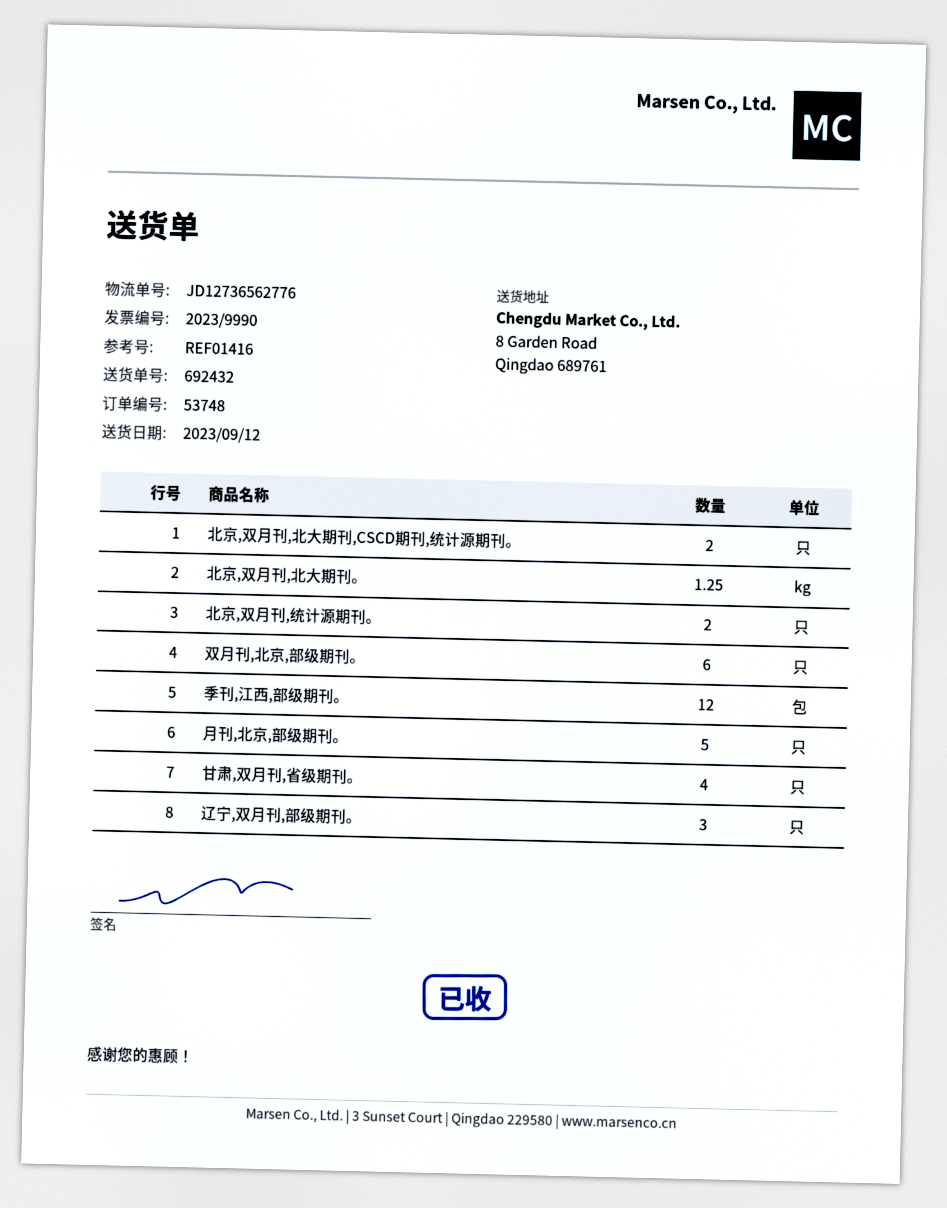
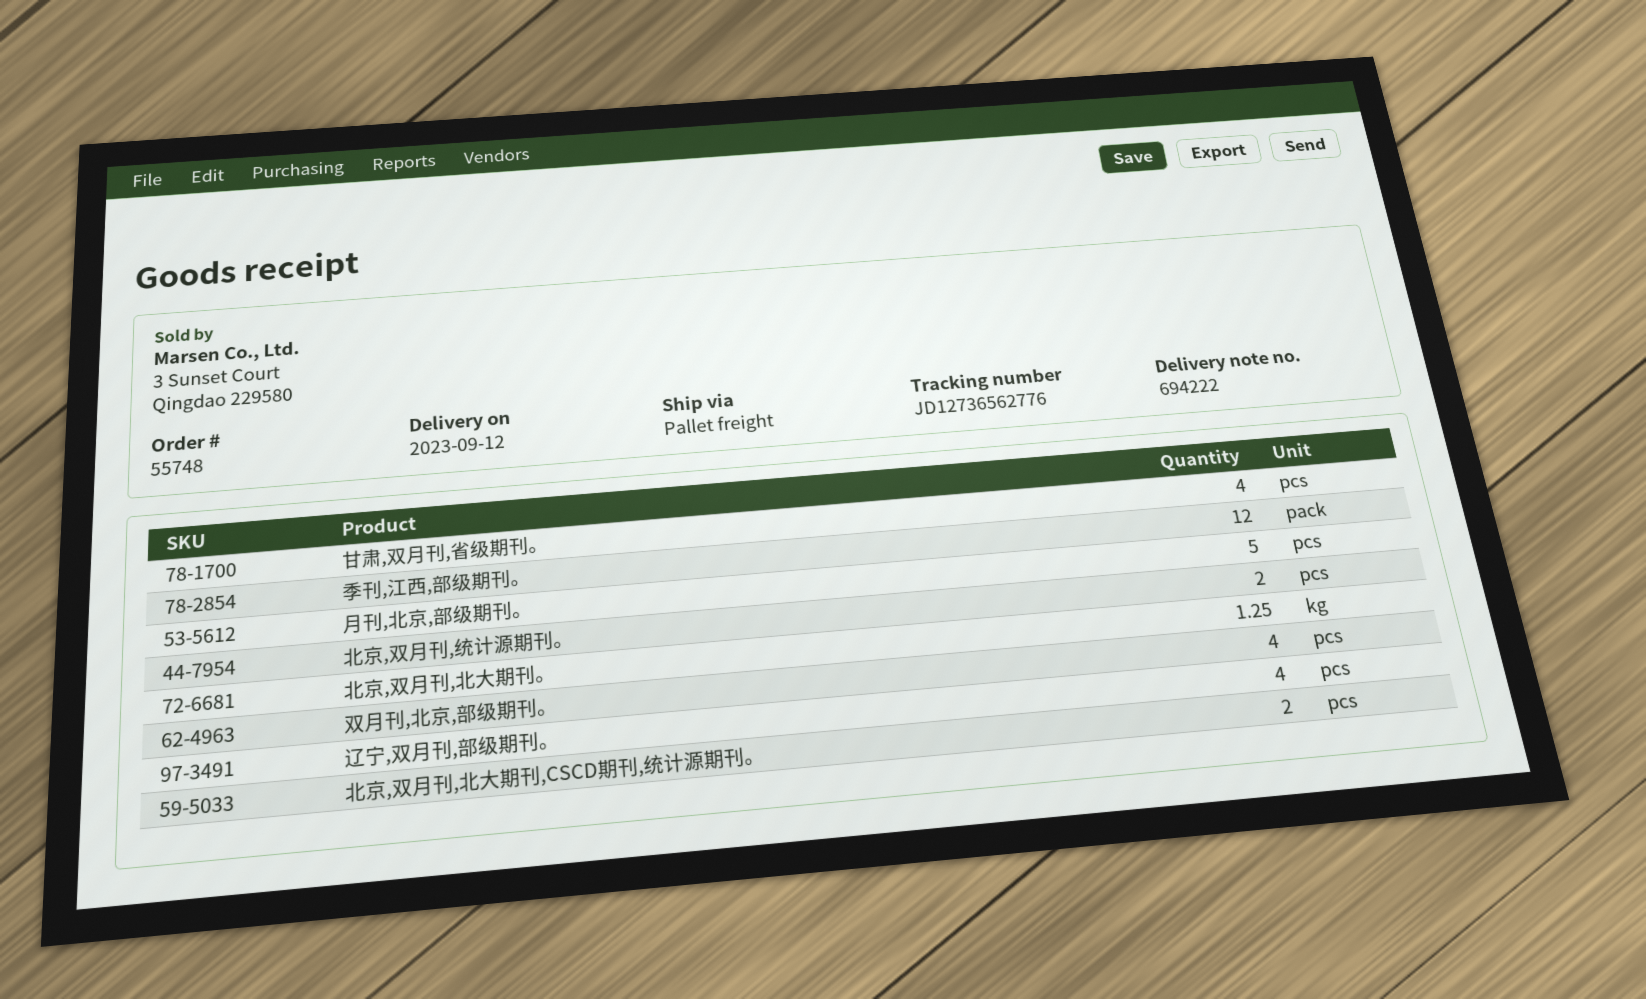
order number: 53748 -> 55748
delivery note number: 692432 -> 694222
双月刊,北京,部级期刊。: 6 -> 4
辽宁,双月刊,部级期刊。: 3 -> 4

